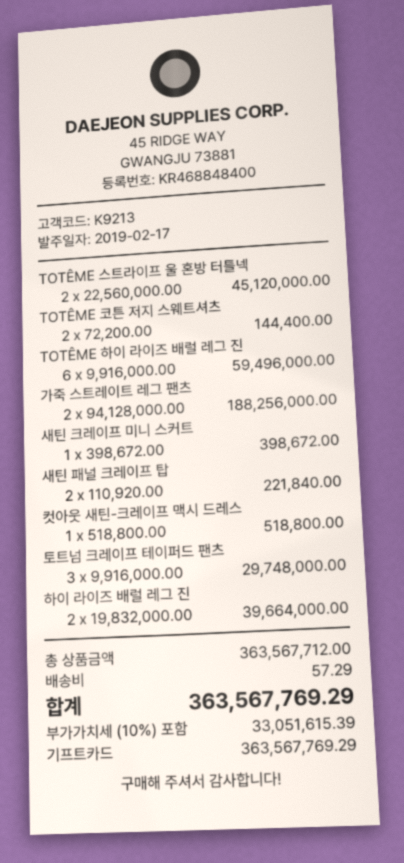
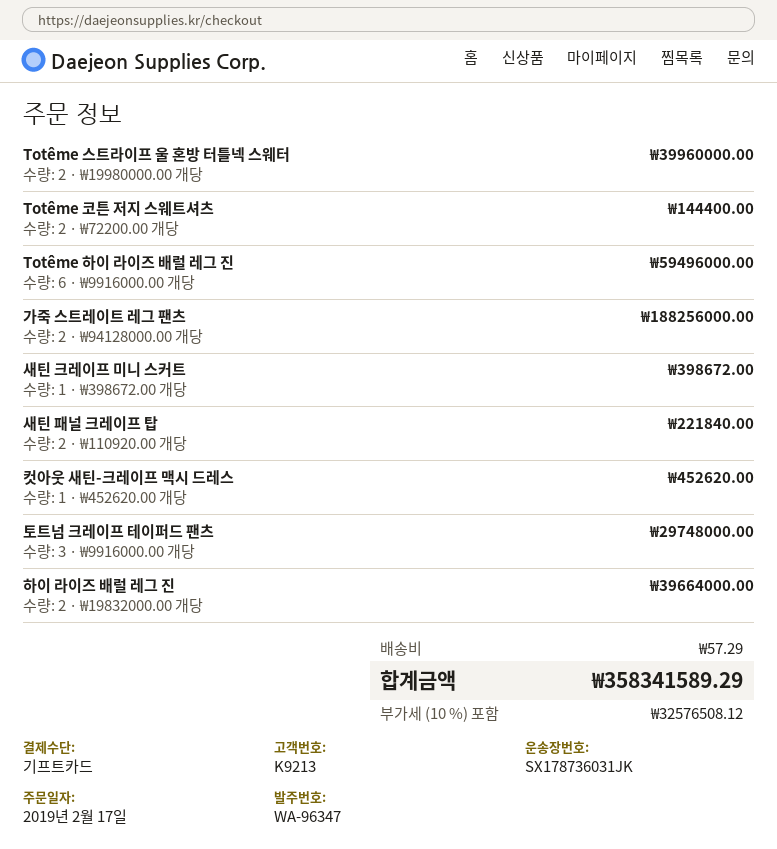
TOTÊME 스트라이프 울 혼방 터틀넥: 2 x 22560000.00 = 45120000.00 -> 2 x 19980000.00 = 39960000.00
컷아웃 새틴-크레이프 맥시 드레스: 1 x 518800.00 = 518800.00 -> 1 x 452620.00 = 452620.00
tax: 10% = 33051615.39 -> 10% = 32576508.12
total: 363567769.29 -> 358341589.29

